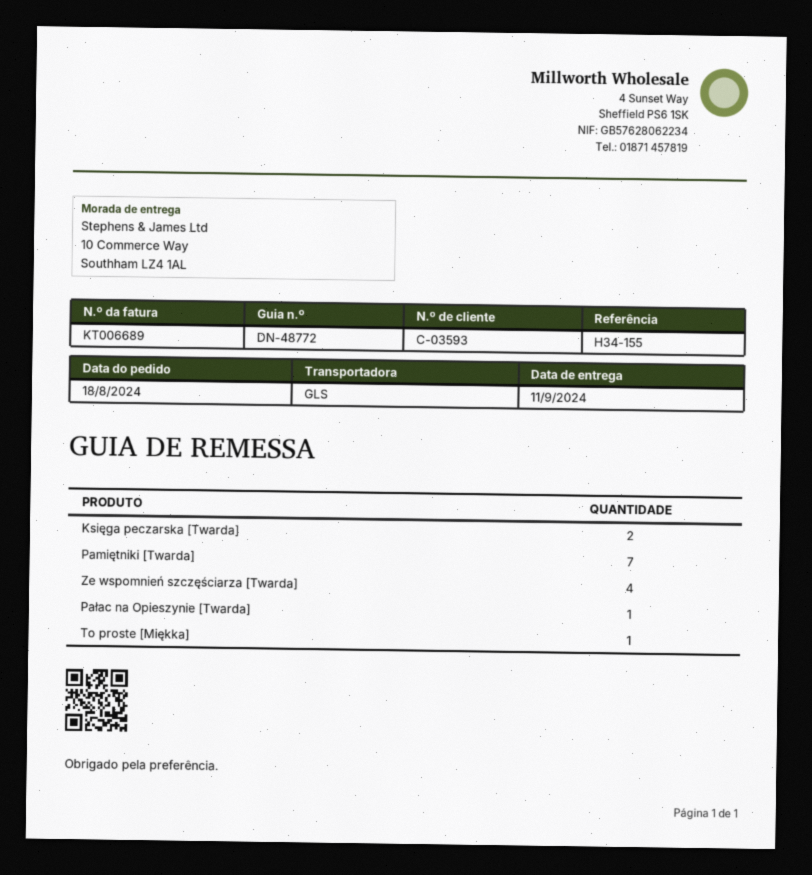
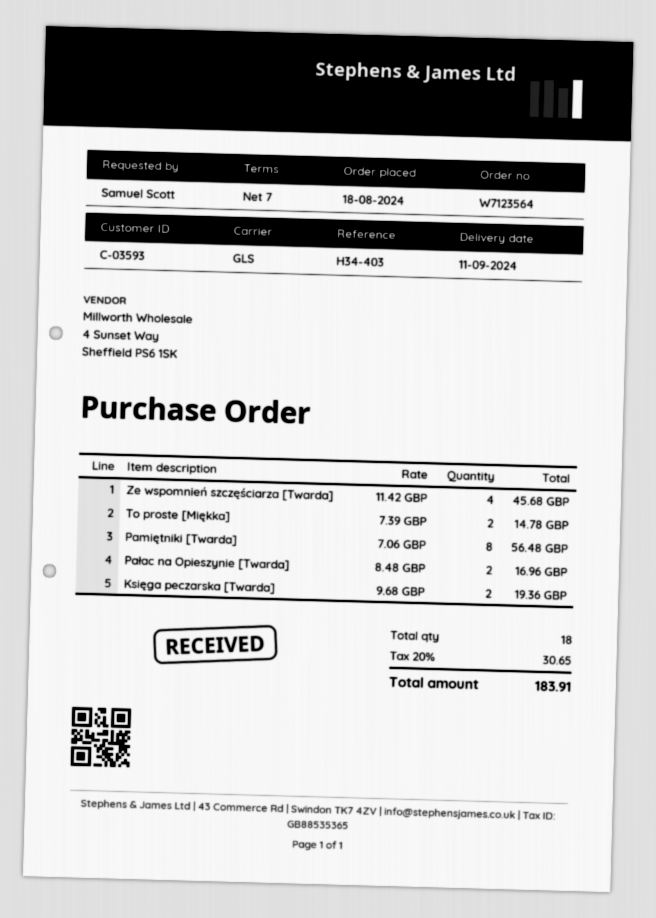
reference: H34-155 -> H34-403
Pamiętniki [Twarda]: 7 -> 8
Pałac na Opieszynie [Twarda]: 1 -> 2
To proste [Miękka]: 1 -> 2

